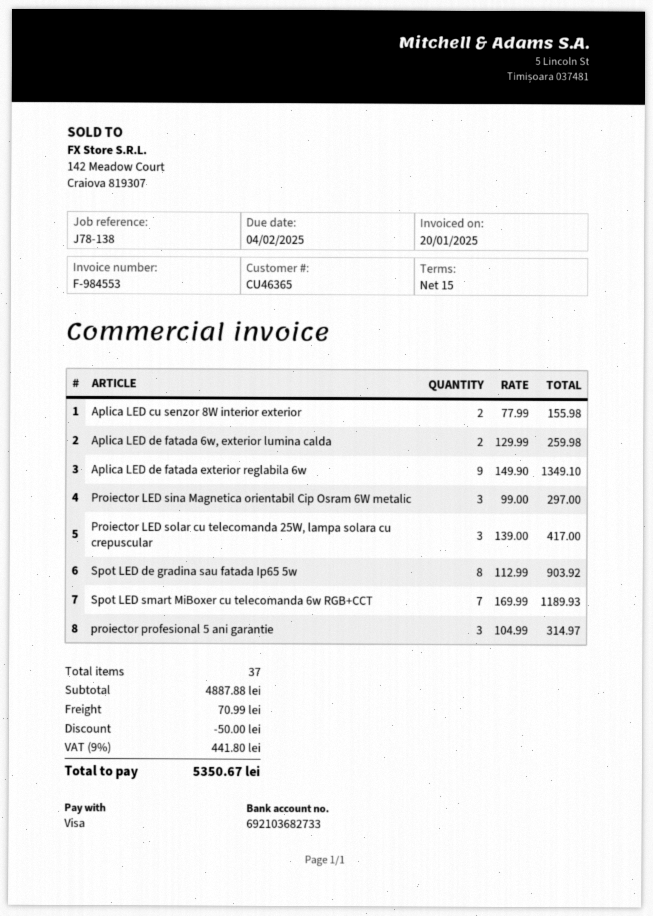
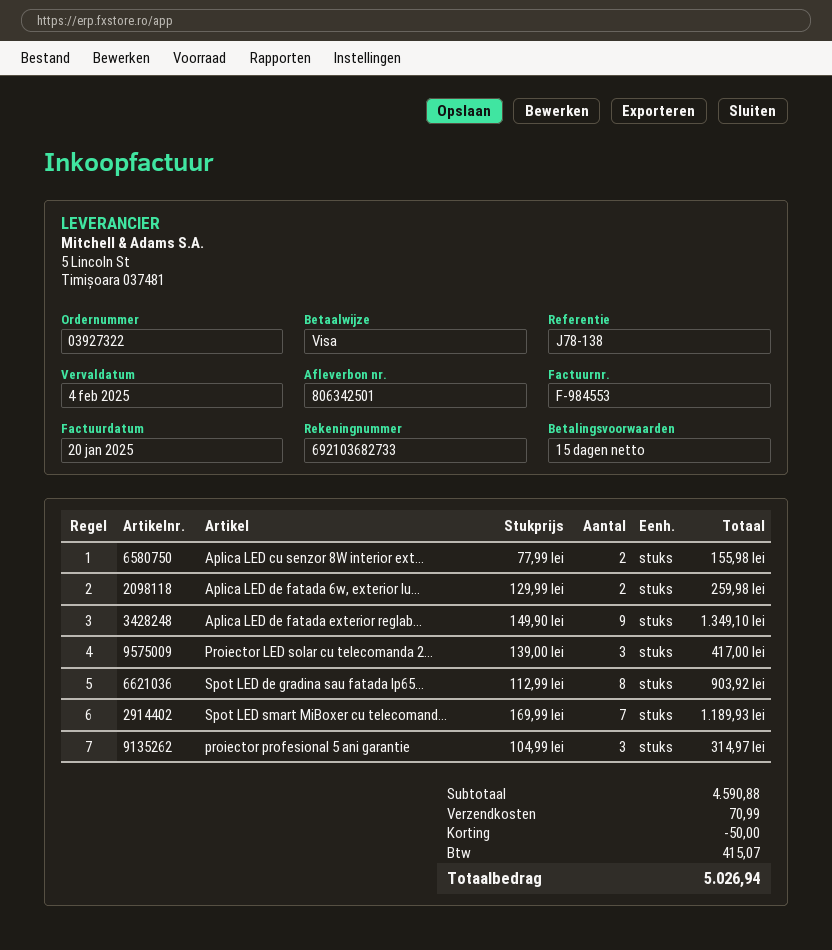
Proiector LED sina Magnetica orientabil Cip Osram 6W metalic: 3 x 99.00 = 297.00 -> none
subtotal: 4887.88 -> 4590.88
tax: 441.80 -> 415.07
total: 5350.67 -> 5026.94

